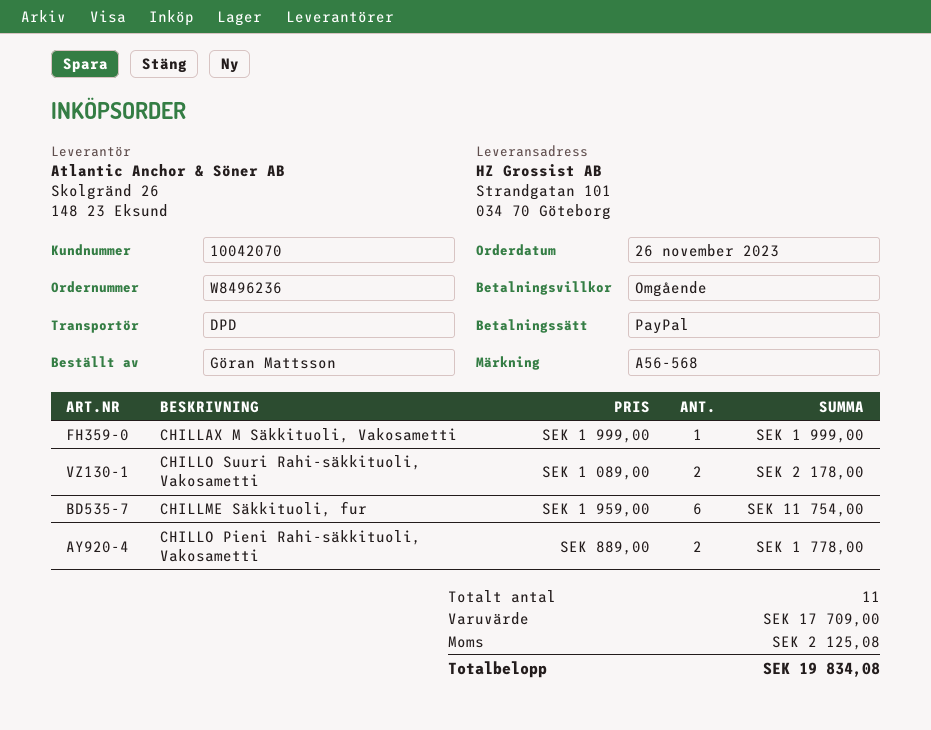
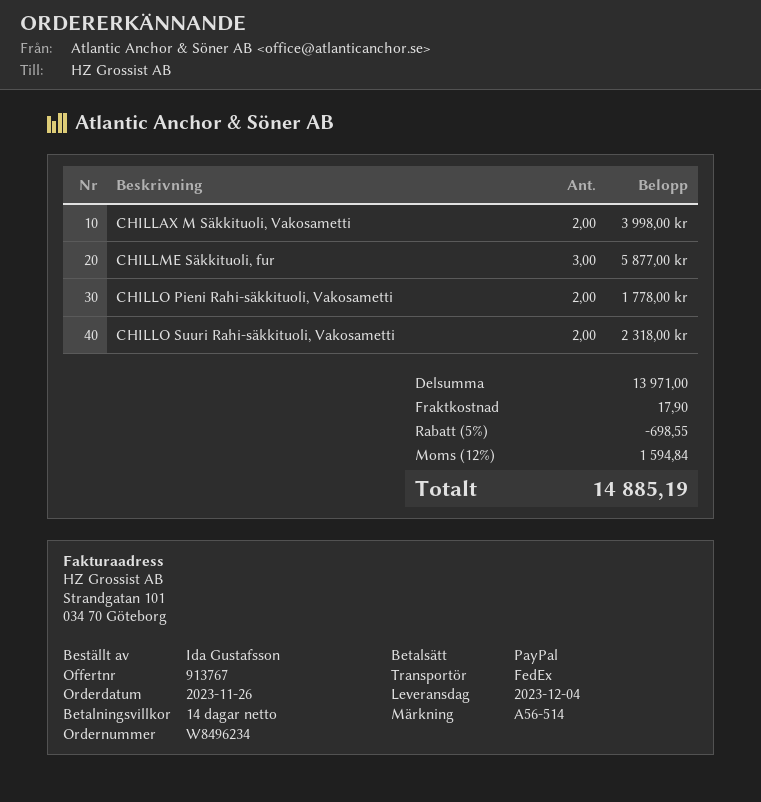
order number: W8496236 -> W8496234
payment terms: on receipt -> 14 days
reference: A56-568 -> A56-514
ordered by: Göran Mattsson -> Ida Gustafsson
shipping method: DPD -> FedEx
CHILLAX M Säkkituoli, Vakosametti: 1 for 1999.00 -> 2 for 3998.00
CHILLO Suuri Rahi-säkkituoli, Vakosametti: 2 for 2178.00 -> 2 for 2318.00
CHILLME Säkkituoli, fur: 6 for 11754.00 -> 3 for 5877.00
subtotal: 17709.00 -> 13971.00
discount: none -> 5% = 698.55
shipping: none -> 17.90
tax: 2125.08 -> 1594.84
total: 19834.08 -> 14885.19

